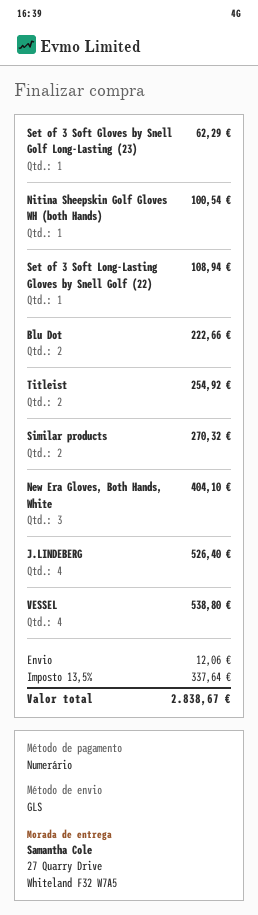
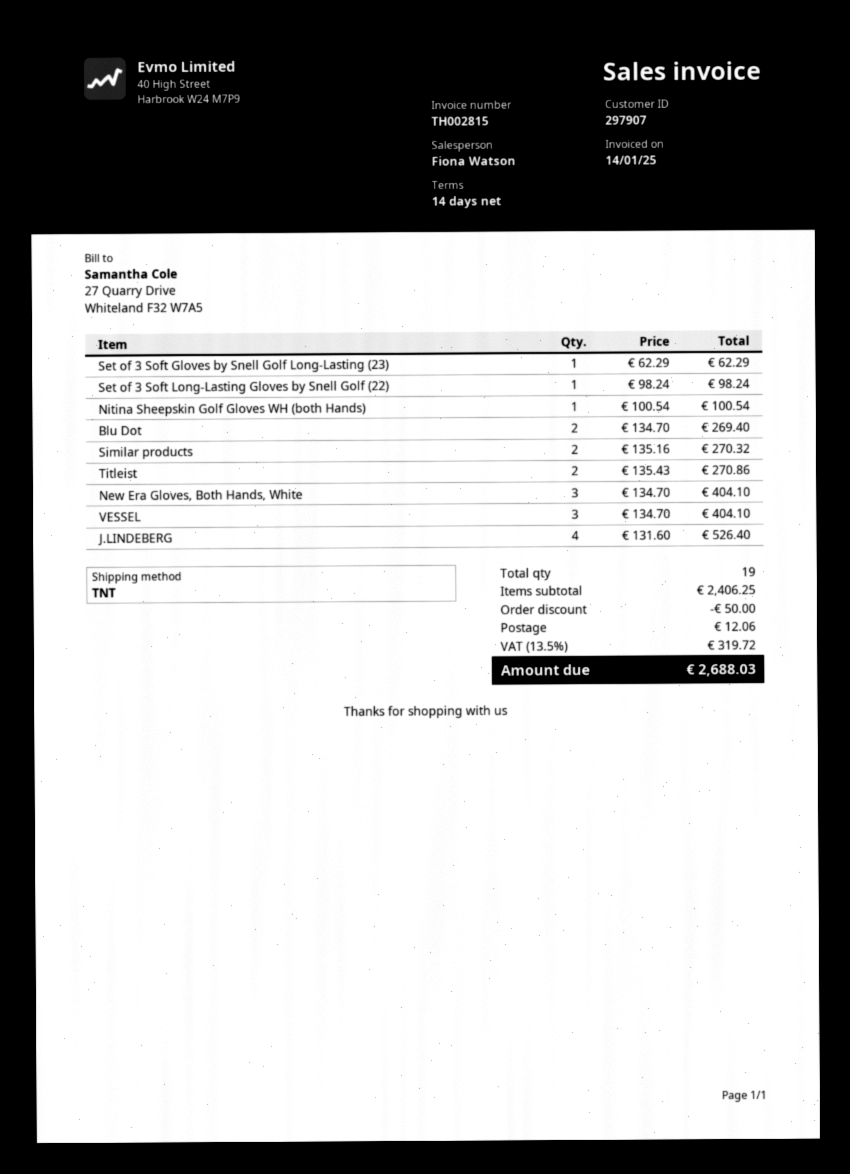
shipping method: GLS -> TNT
Set of 3 Soft Long-Lasting Gloves by Snell Golf (22): 1 for 108.94 -> 1 for 98.24
Blu Dot: 2 for 222.66 -> 2 for 269.40
Titleist: 2 for 254.92 -> 2 for 270.86
VESSEL: 4 for 538.80 -> 3 for 404.10
discount: none -> 50.00
tax: 13.5% = 337.64 -> 13.5% = 319.72
total: 2838.67 -> 2688.03

